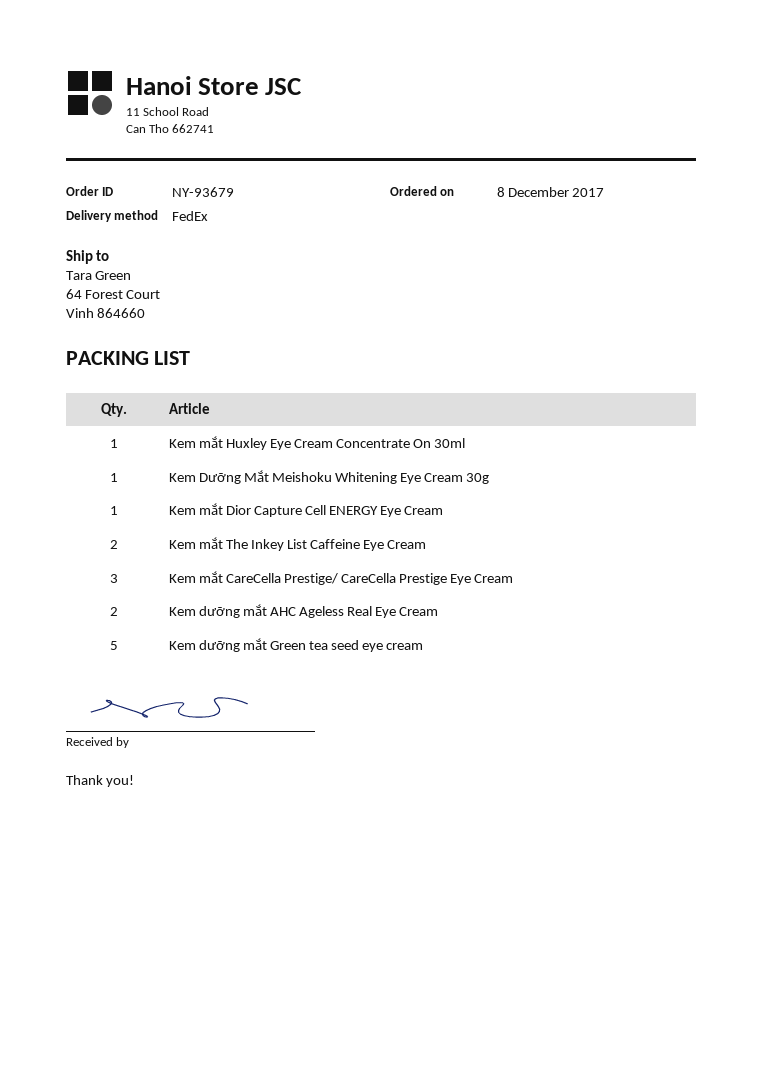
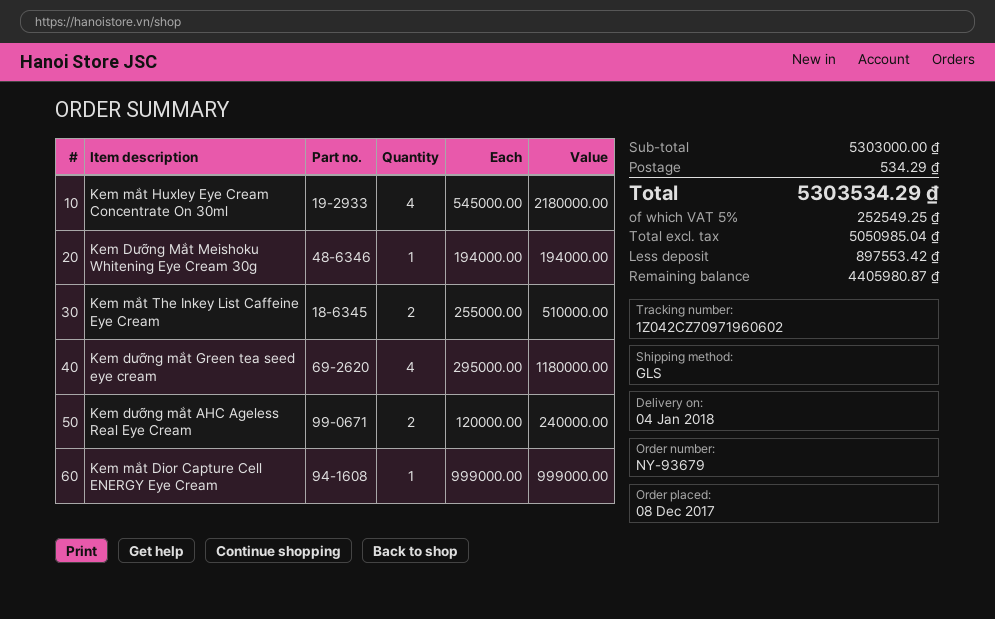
shipping method: FedEx -> GLS
Kem mắt Huxley Eye Cream Concentrate On 30ml: 1 -> 4
Kem mắt CareCella Prestige/ CareCella Prestige Eye Cream: 3 -> none
Kem dưỡng mắt Green tea seed eye cream: 5 -> 4

